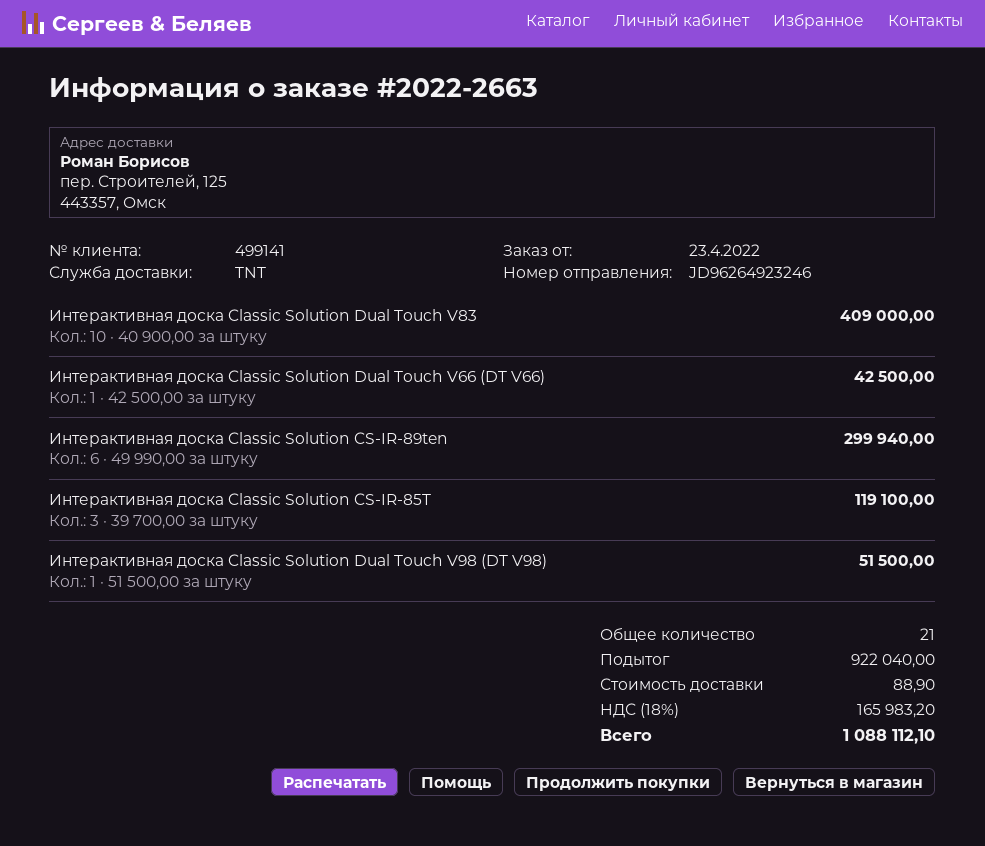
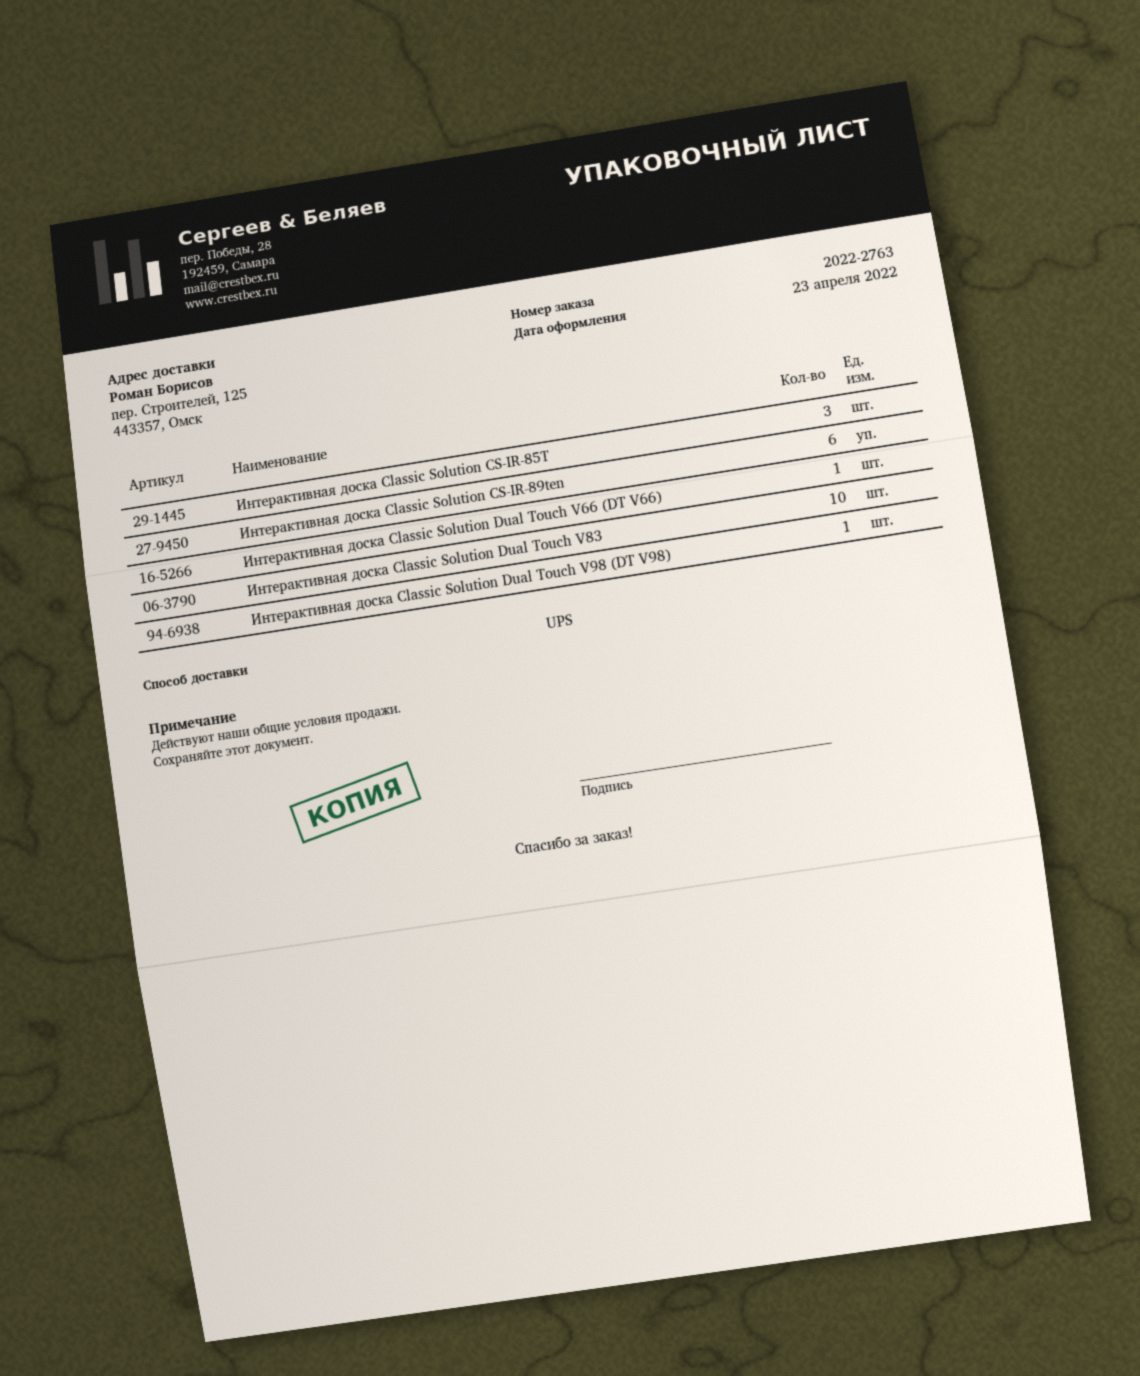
order number: 2022-2663 -> 2022-2763
shipping method: TNT -> UPS

